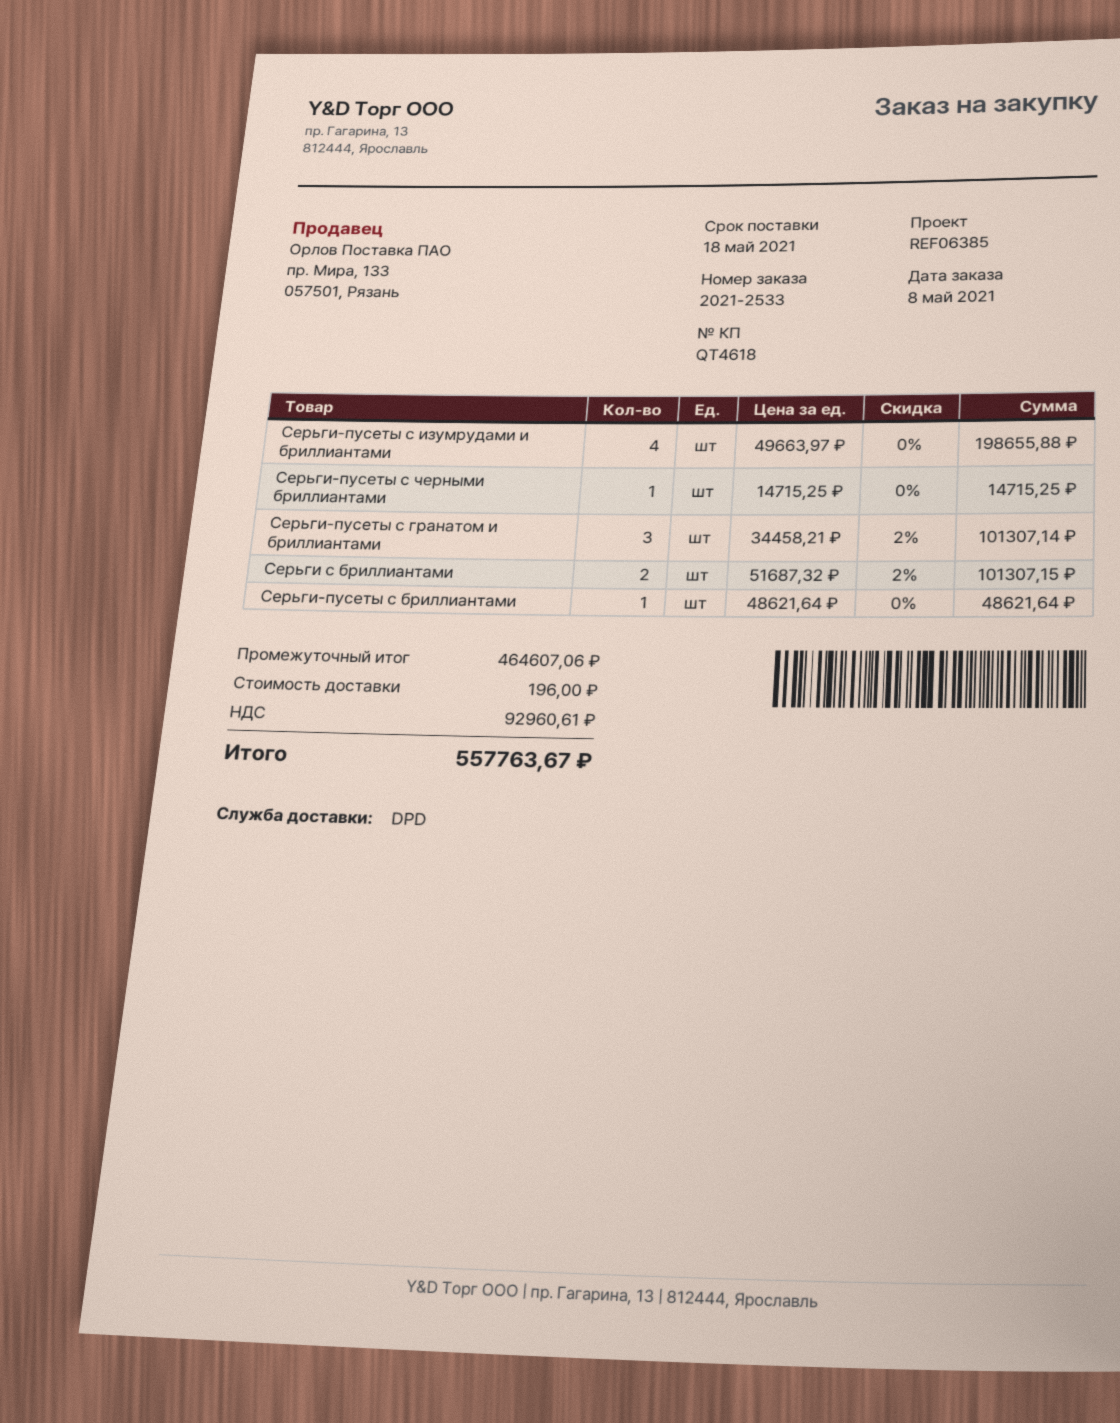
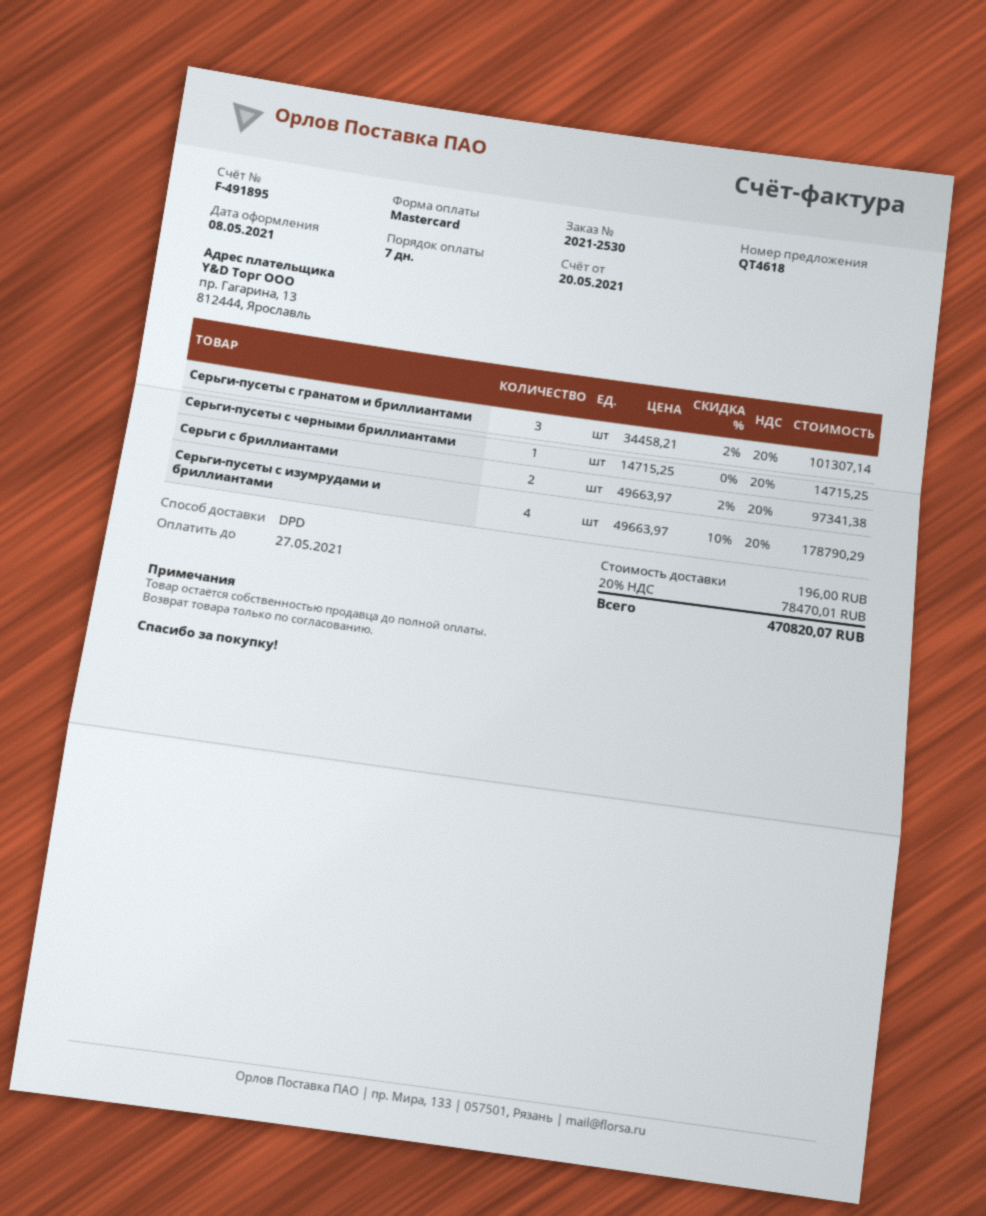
order number: 2021-2533 -> 2021-2530
Серьги-пусеты с изумрудами и бриллиантами: 4 x 49663.97 = 198655.88 -> 4 x 49663.97 - 10% = 178790.29
Серьги с бриллиантами: 2 x 51687.32 - 2% = 101307.15 -> 2 x 49663.97 - 2% = 97341.38
Серьги-пусеты с бриллиантами: 1 x 48621.64 = 48621.64 -> none
tax: 92960.61 -> 78470.01
total: 557763.67 -> 470820.07

